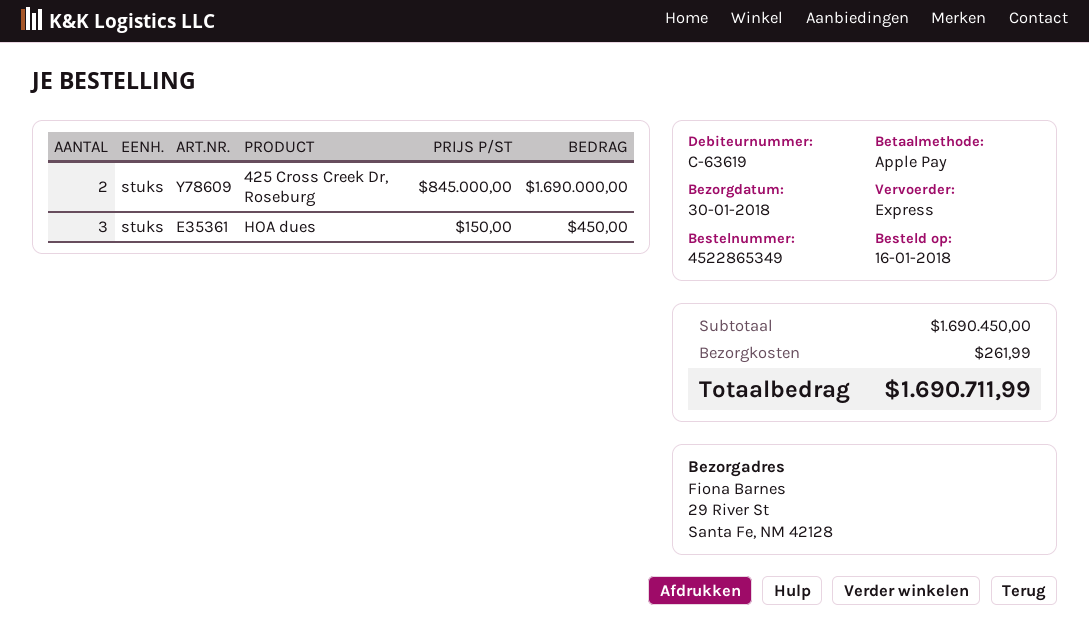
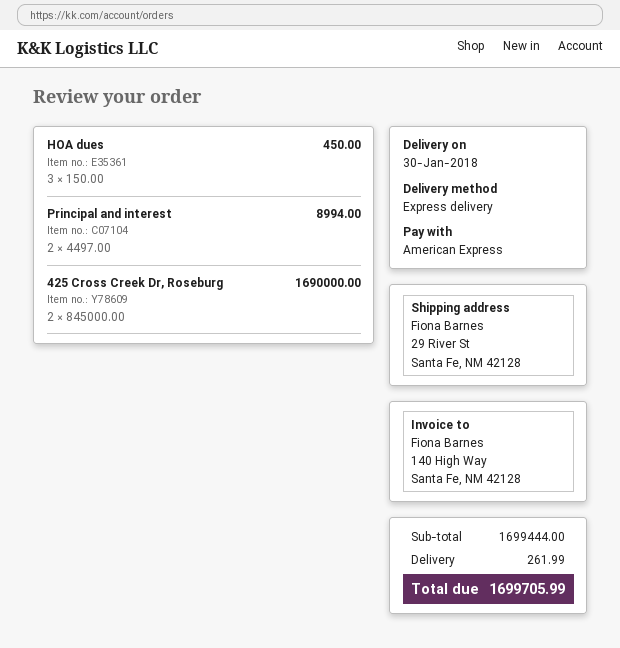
payment method: Apple Pay -> American Express
Principal and interest: none -> 2 x 4497.00 = 8994.00
subtotal: 1690450.00 -> 1699444.00
total: 1690711.99 -> 1699705.99

